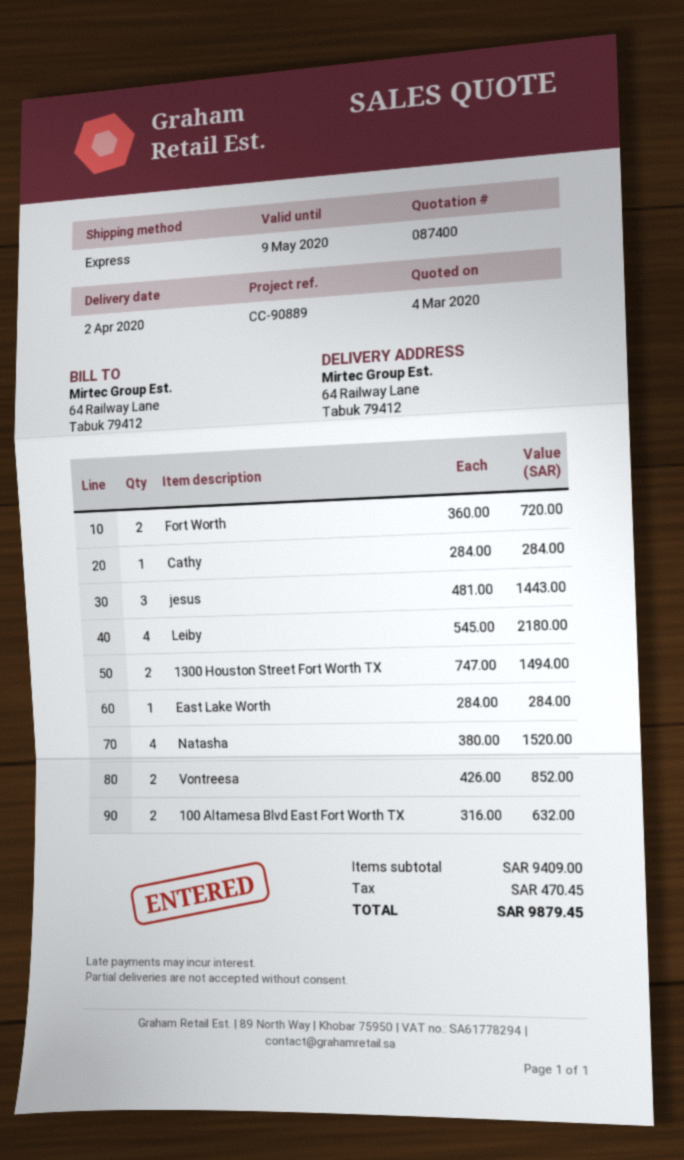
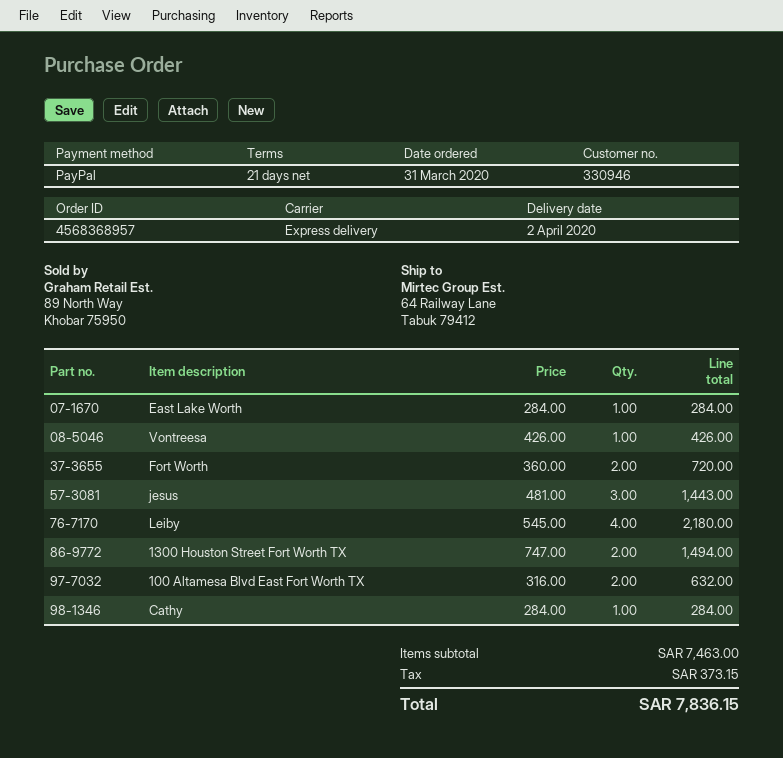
Natasha: 4 x 380.00 = 1520.00 -> none
Vontreesa: 2 x 426.00 = 852.00 -> 1 x 426.00 = 426.00
subtotal: 9409.00 -> 7463.00
tax: 470.45 -> 373.15
total: 9879.45 -> 7836.15

